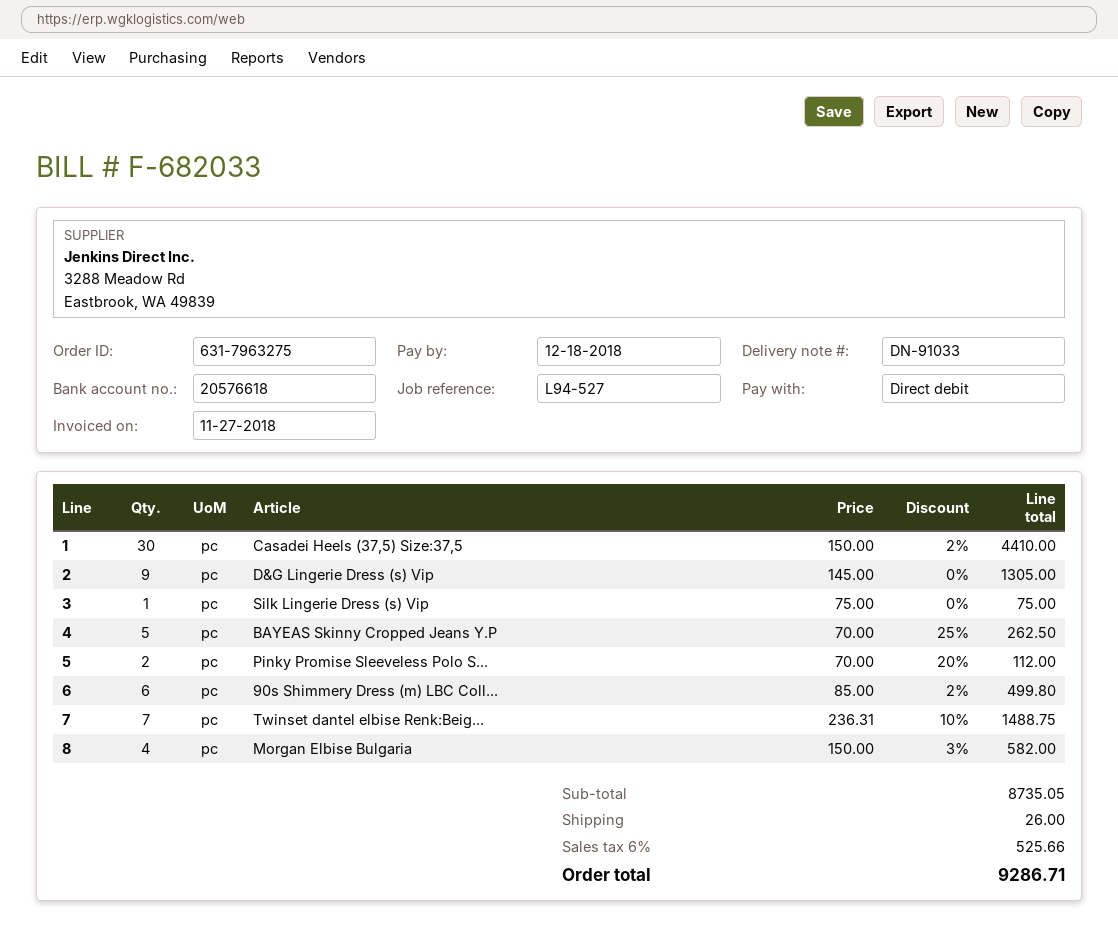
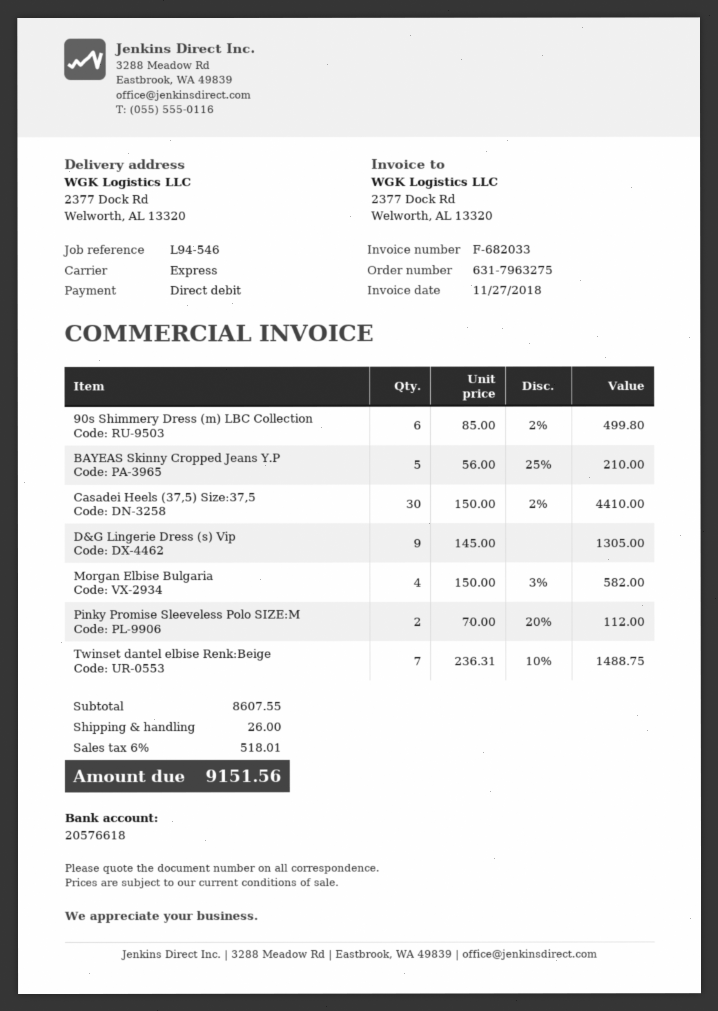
reference: L94-527 -> L94-546
Silk Lingerie Dress (s) Vip: 1 x 75.00 = 75.00 -> none
BAYEAS Skinny Cropped Jeans Y.P: 5 x 70.00 - 25% = 262.50 -> 5 x 56.00 - 25% = 210.00
subtotal: 8735.05 -> 8607.55
tax: 6% = 525.66 -> 6% = 518.01
total: 9286.71 -> 9151.56

